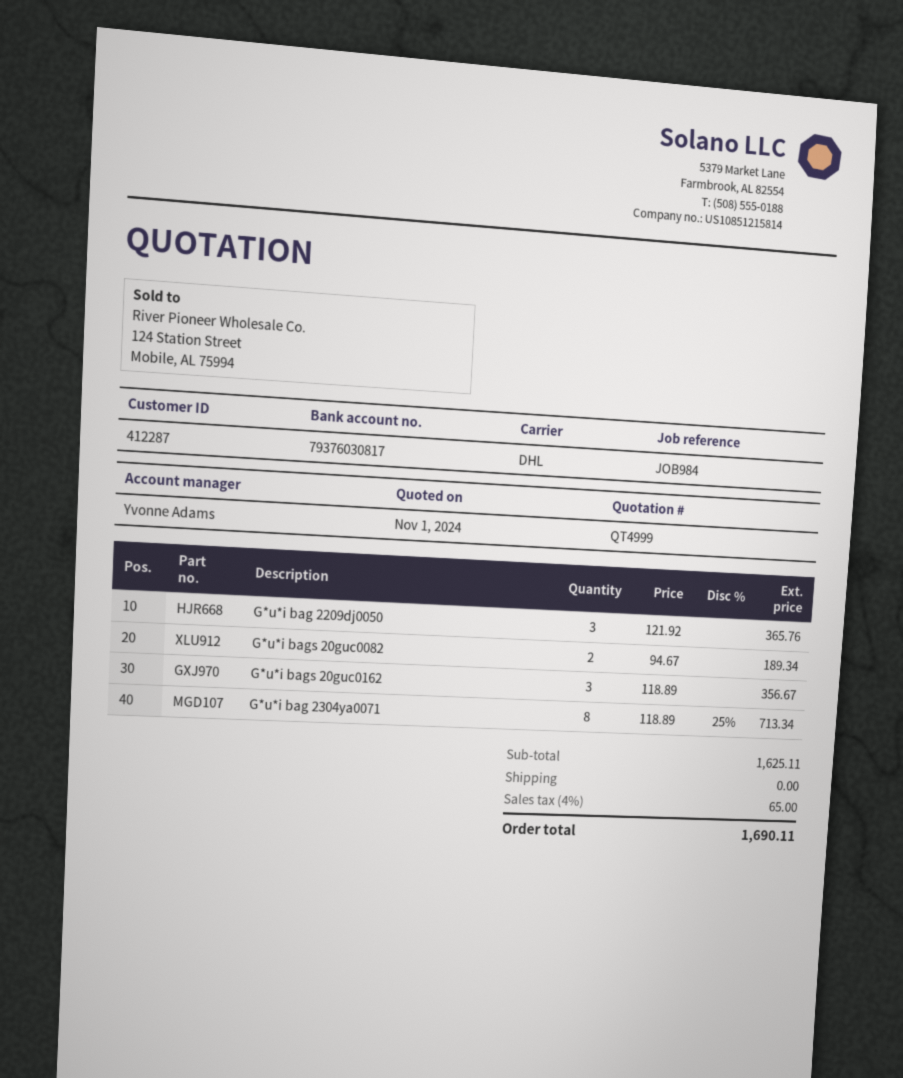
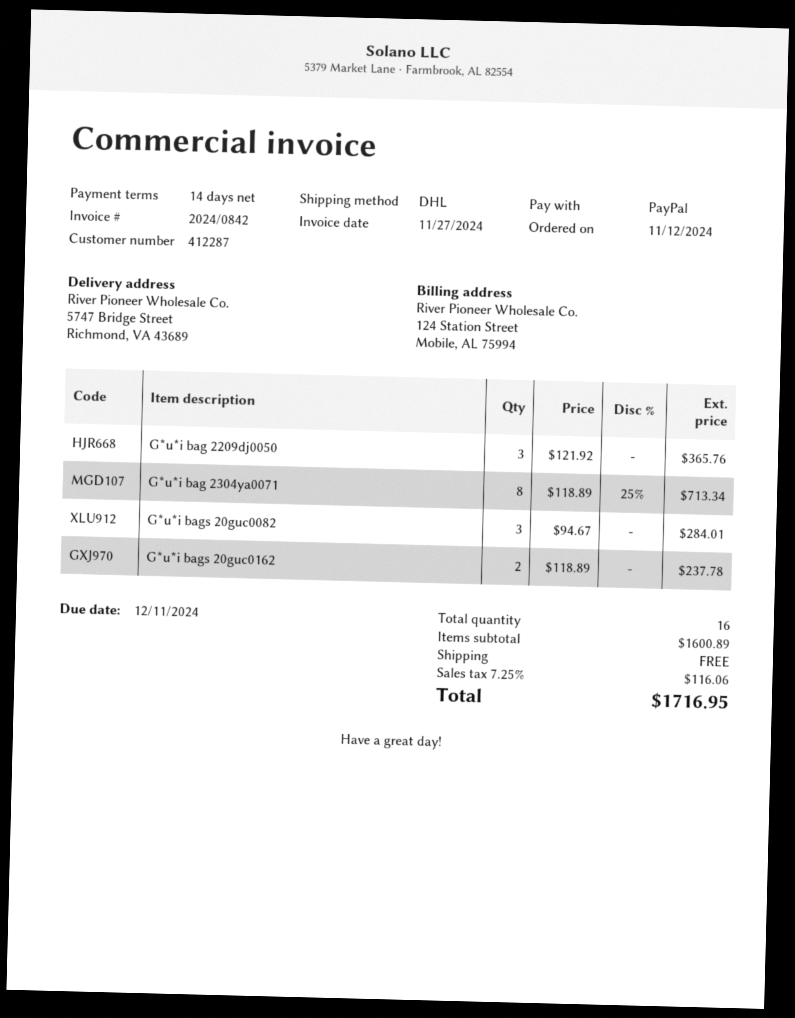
G*u*i bags 20guc0082: 2 x 94.67 = 189.34 -> 3 x 94.67 = 284.01
G*u*i bags 20guc0162: 3 x 118.89 = 356.67 -> 2 x 118.89 = 237.78
subtotal: 1625.11 -> 1600.89
tax: 4% = 65.00 -> 7.25% = 116.06
total: 1690.11 -> 1716.95

